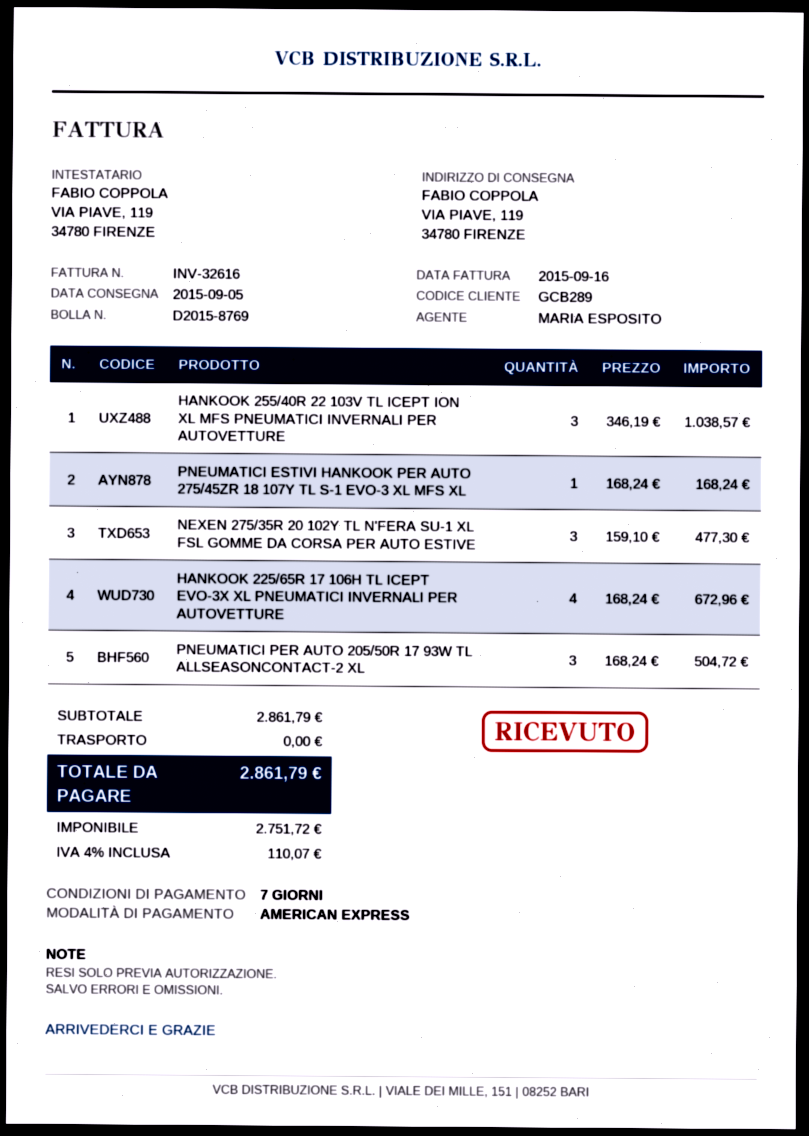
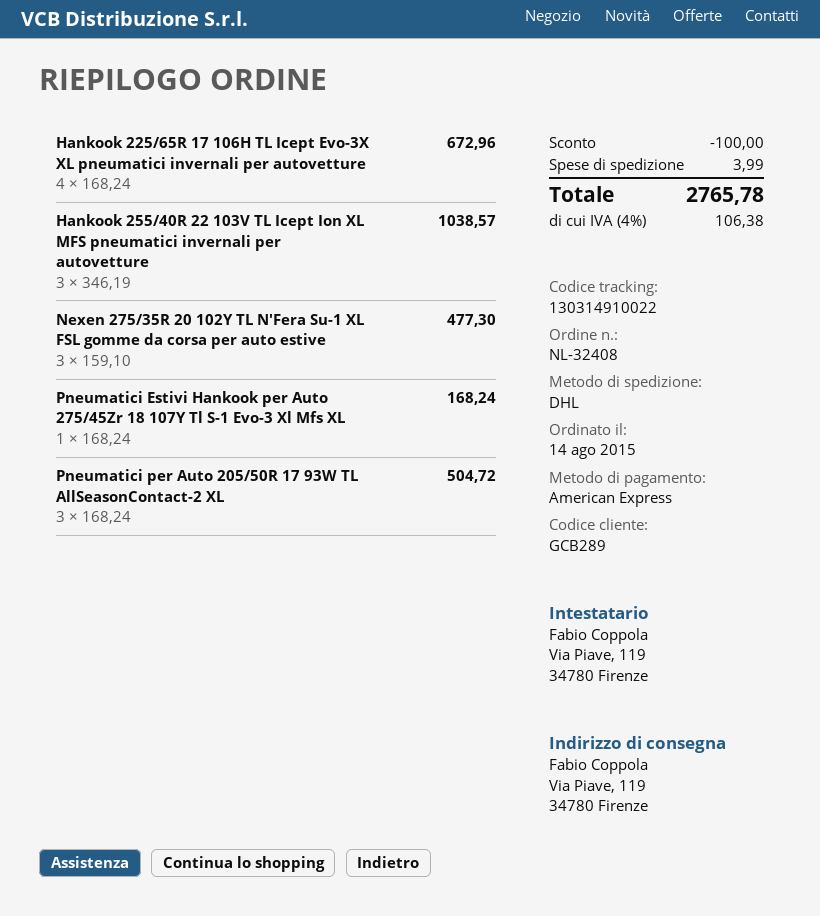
discount: none -> 100.00
shipping: 0.00 -> 3.99
tax: 4% = 110.07 -> 4% = 106.38
total: 2861.79 -> 2765.78

